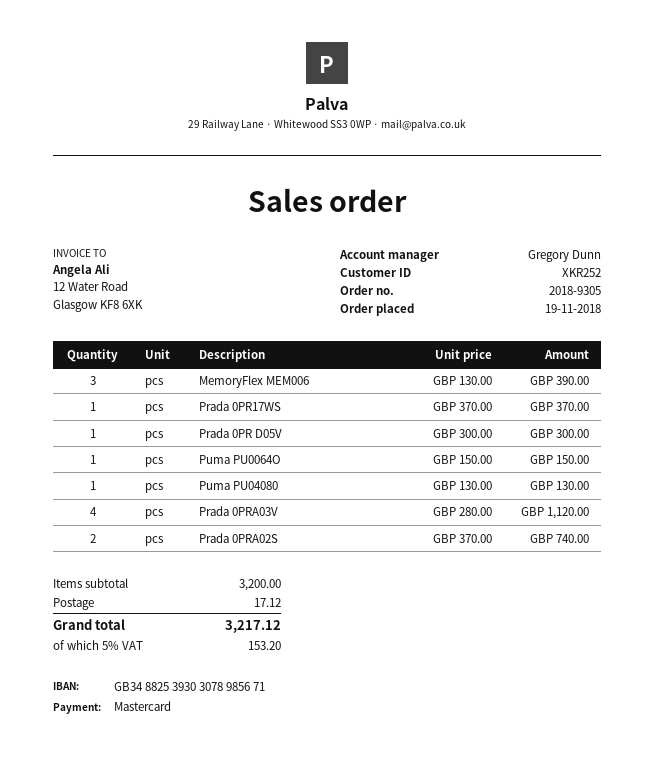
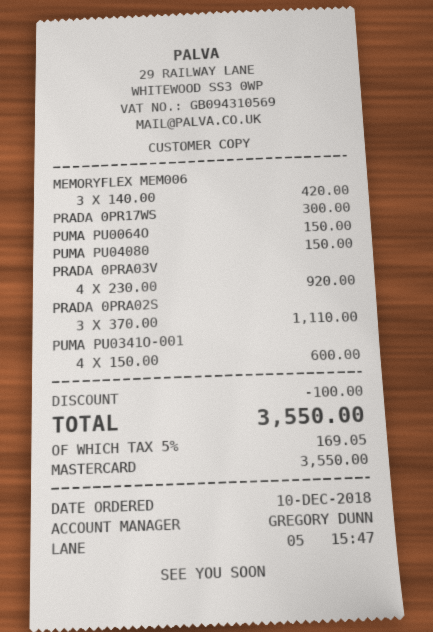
order date: 2018-11-19 -> 2018-12-10
MemoryFlex MEM006: 3 x 130.00 = 390.00 -> 3 x 140.00 = 420.00
Prada 0PR17WS: 1 x 370.00 = 370.00 -> 1 x 300.00 = 300.00
Prada 0PR D05V: 1 x 300.00 = 300.00 -> none
Puma PU04080: 1 x 130.00 = 130.00 -> 1 x 150.00 = 150.00
Prada 0PRA03V: 4 x 280.00 = 1120.00 -> 4 x 230.00 = 920.00
Prada 0PRA02S: 2 x 370.00 = 740.00 -> 3 x 370.00 = 1110.00
PUMA PU0341O-001: none -> 4 x 150.00 = 600.00
discount: none -> 100.00
shipping: 17.12 -> none
tax: 5% = 153.20 -> 5% = 169.05
total: 3217.12 -> 3550.00

